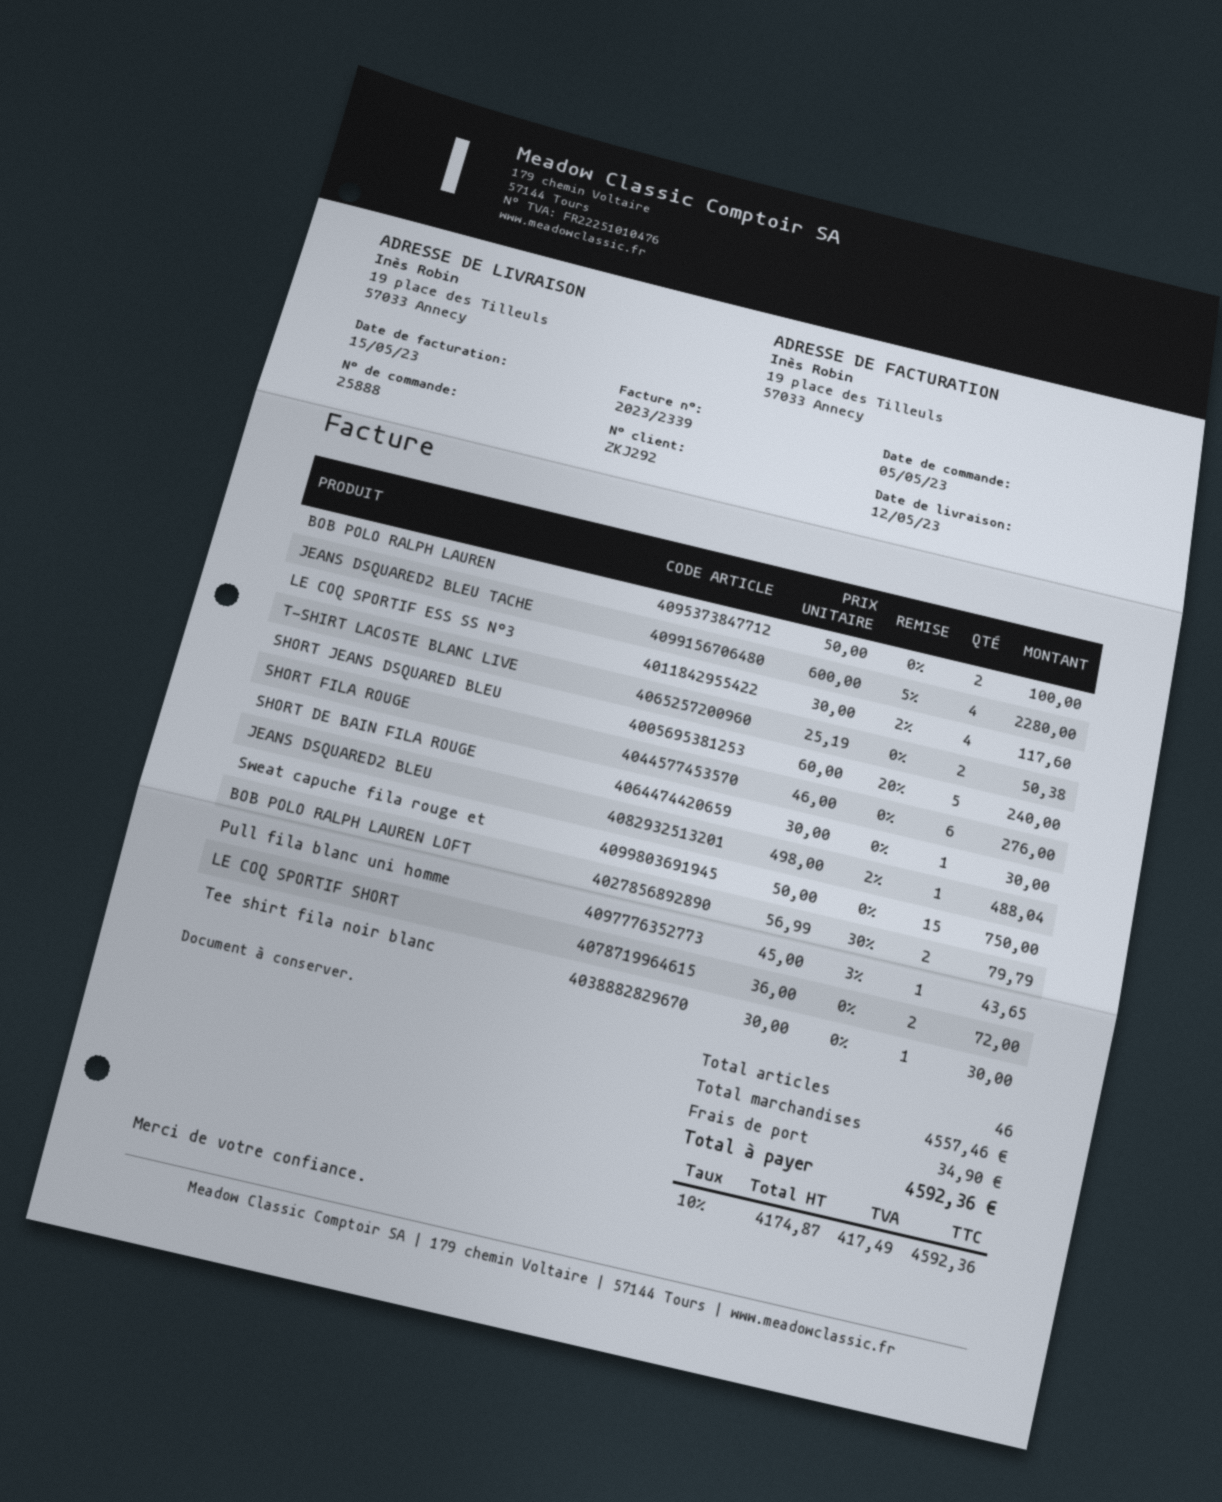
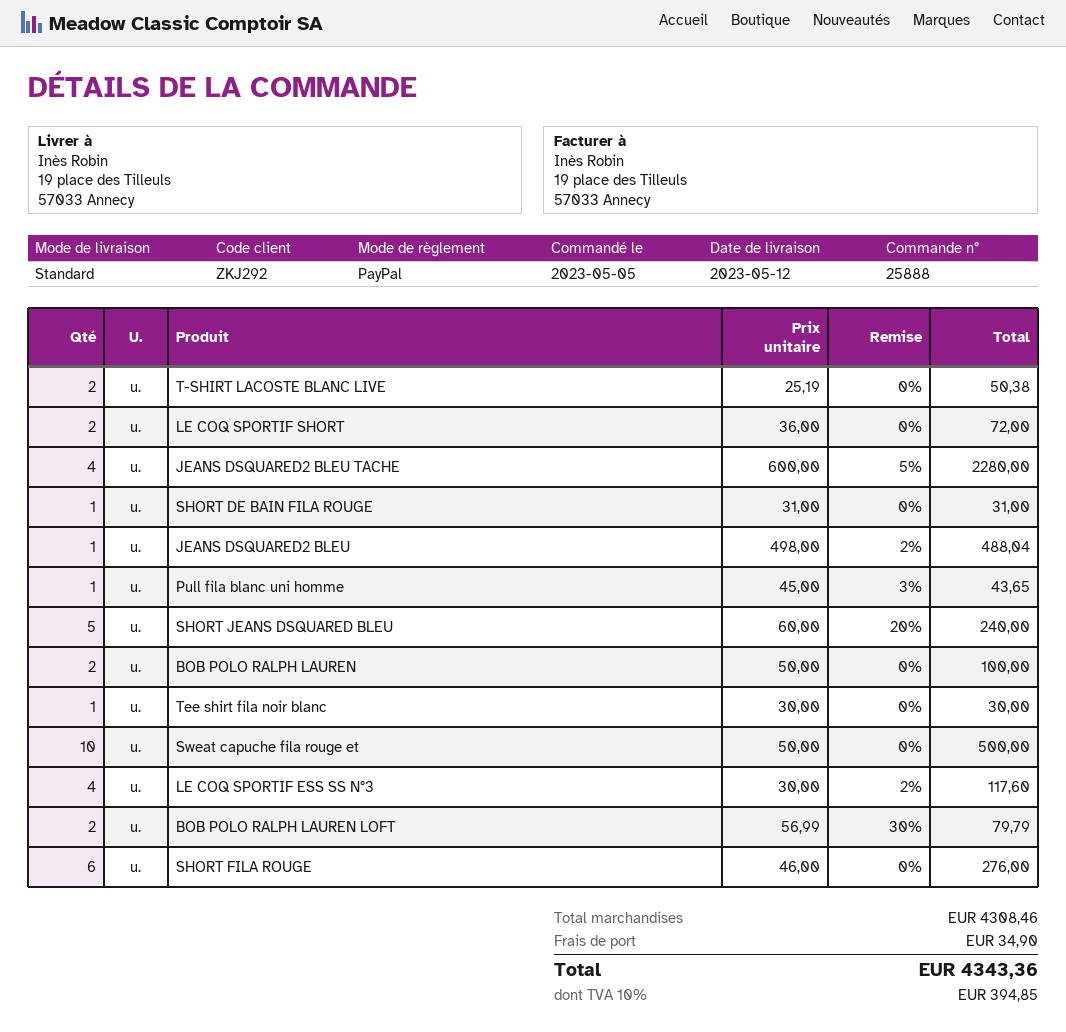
SHORT DE BAIN FILA ROUGE: 1 x 30.00 = 30.00 -> 1 x 31.00 = 31.00
Sweat capuche fila rouge et: 15 x 50.00 = 750.00 -> 10 x 50.00 = 500.00
subtotal: 4557.46 -> 4308.46
tax: 10% = 417.49 -> 10% = 394.85
total: 4592.36 -> 4343.36

